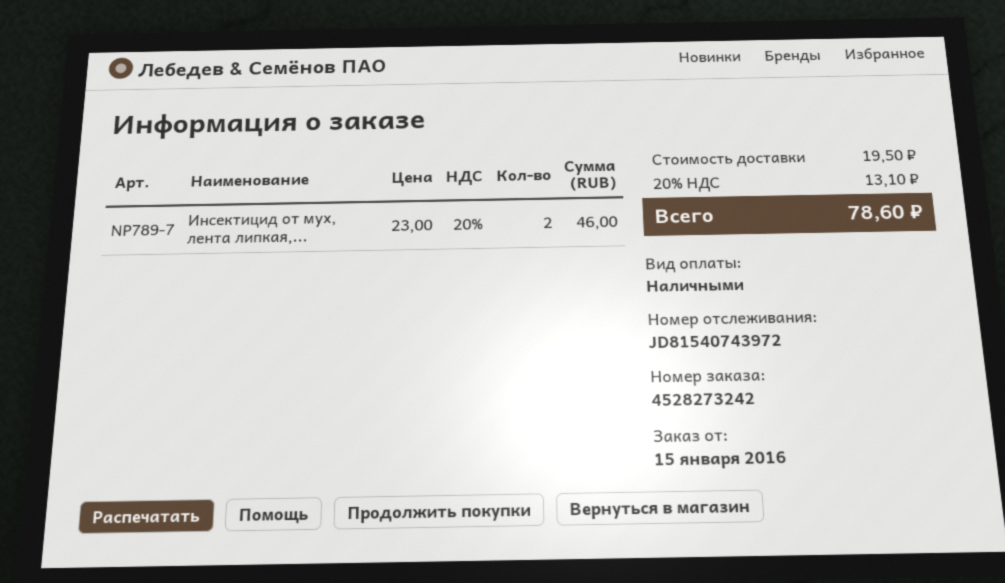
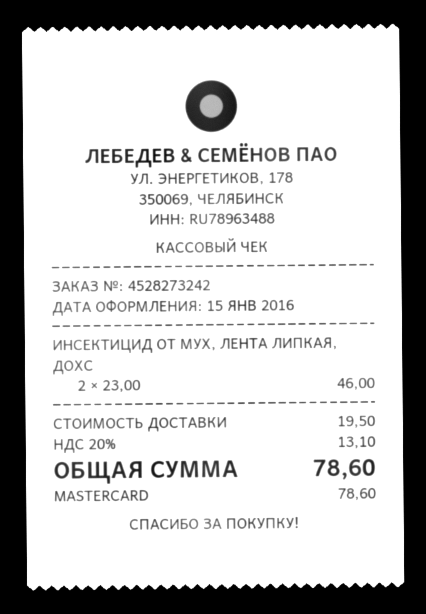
payment method: cash -> Mastercard

